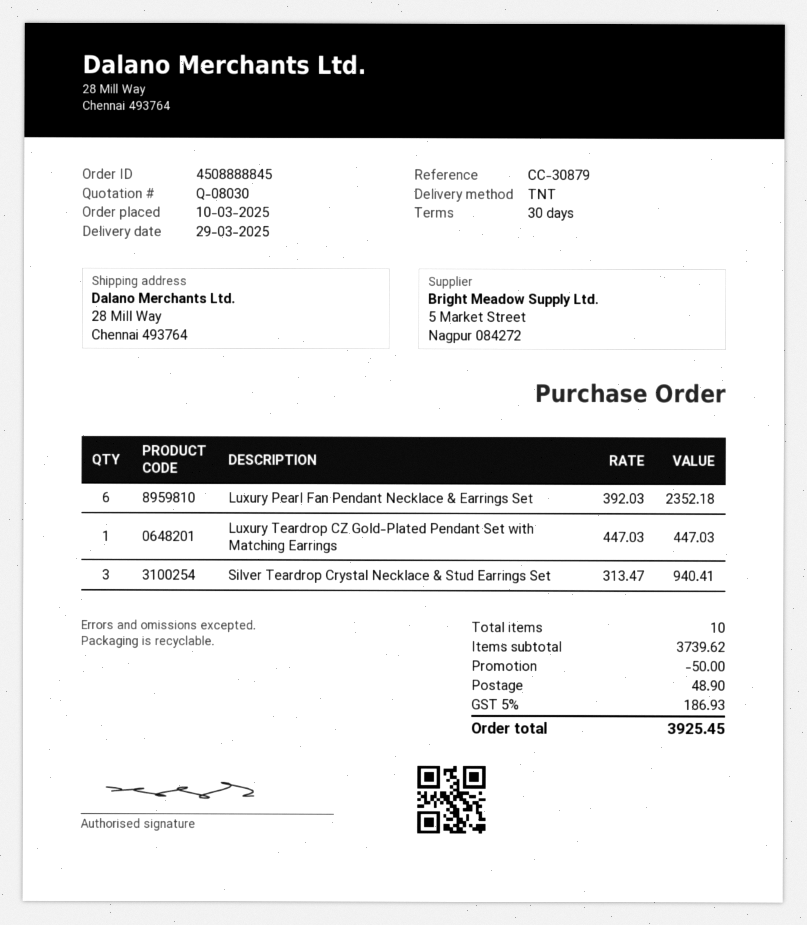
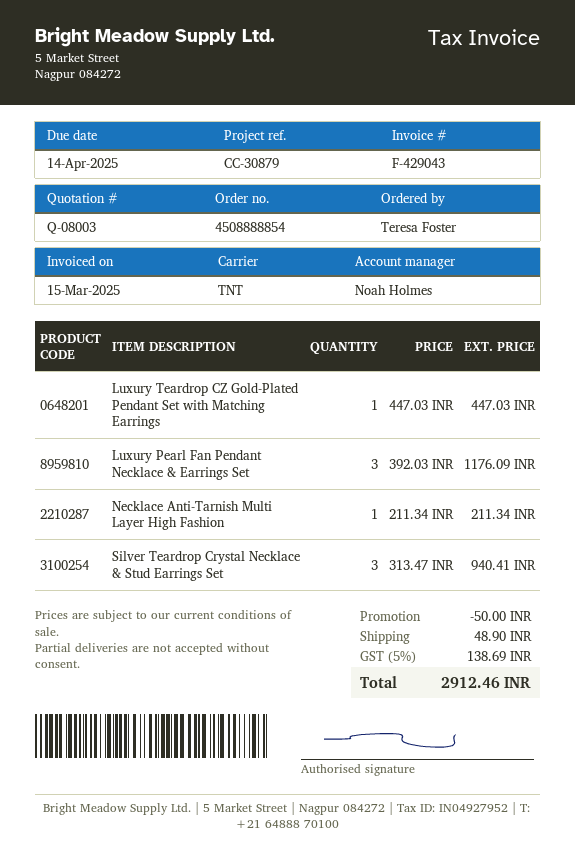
quote number: Q-08030 -> Q-08003
order number: 4508888845 -> 4508888854
Luxury Pearl Fan Pendant Necklace & Earrings Set: 6 x 392.03 = 2352.18 -> 3 x 392.03 = 1176.09
Necklace Anti-Tarnish Multi Layer High Fashion: none -> 1 x 211.34 = 211.34
tax: 5% = 186.93 -> 5% = 138.69
total: 3925.45 -> 2912.46

